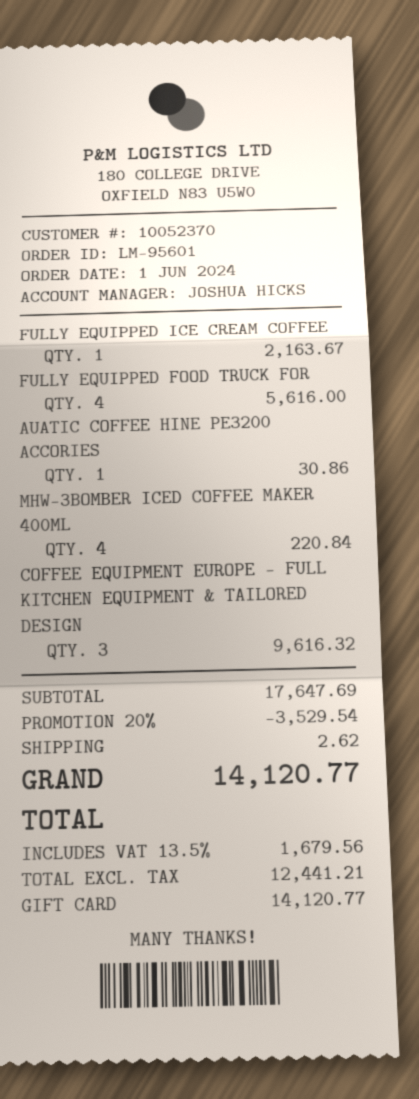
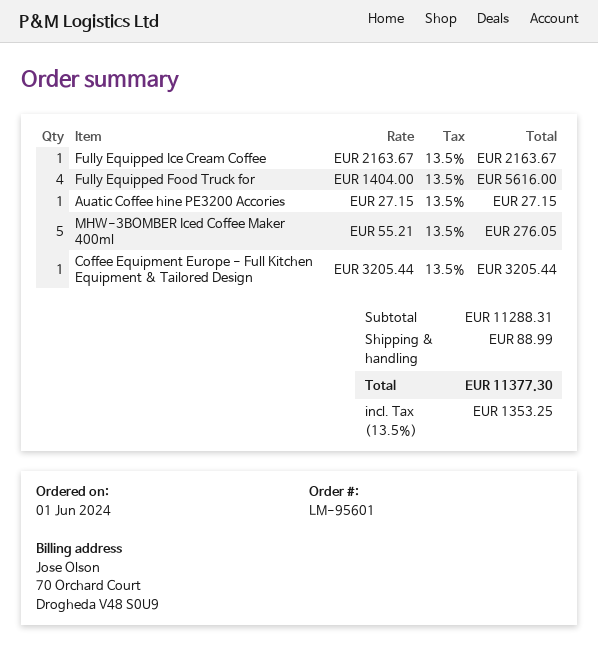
AUATIC COFFEE HINE PE3200 ACCORIES: 1 for 30.86 -> 1 for 27.15
MHW-3BOMBER ICED COFFEE MAKER 400ML: 4 for 220.84 -> 5 for 276.05
COFFEE EQUIPMENT EUROPE - FULL KITCHEN EQUIPMENT & TAILORED DESIGN: 3 for 9616.32 -> 1 for 3205.44
subtotal: 17647.69 -> 11288.31
discount: 20% = 3529.54 -> none
shipping: 2.62 -> 88.99
tax: 13.5% = 1679.56 -> 13.5% = 1353.25
total: 14120.77 -> 11377.30

